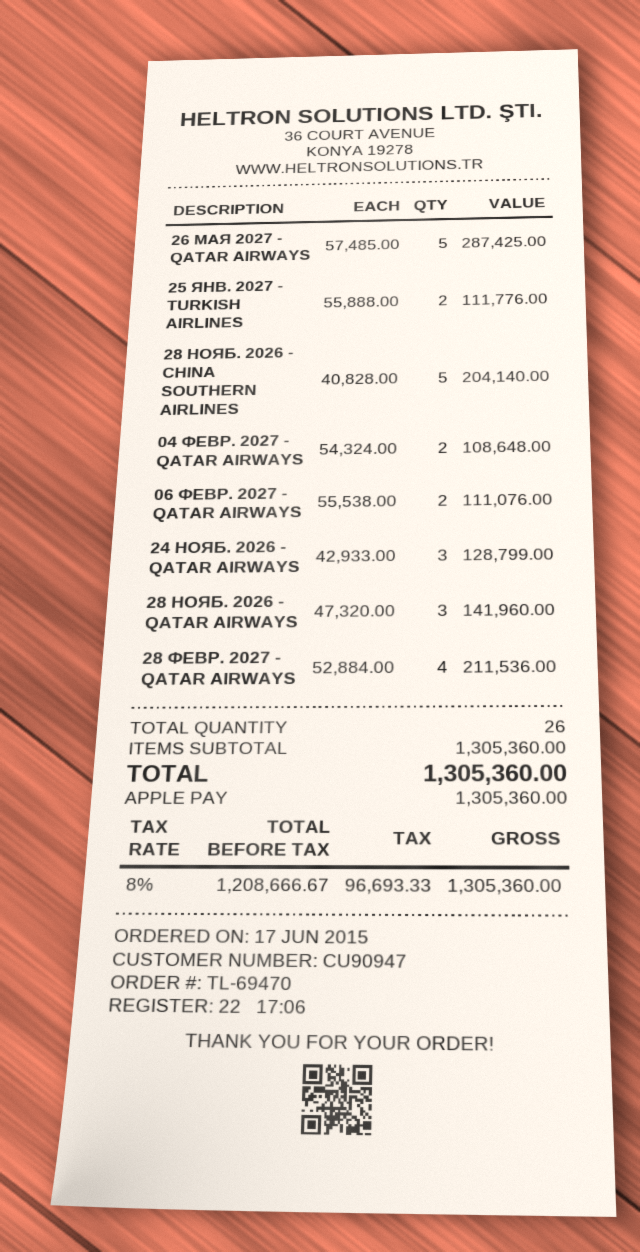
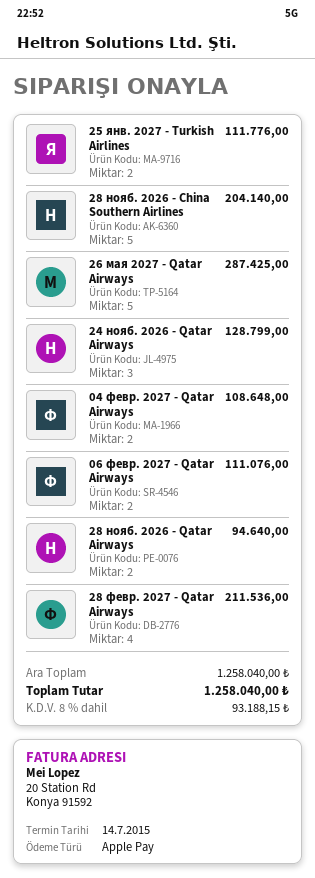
28 НОЯБ. 2026 - QATAR AIRWAYS: 3 for 141960.00 -> 2 for 94640.00
subtotal: 1305360.00 -> 1258040.00
tax: 8% = 96693.33 -> 8% = 93188.15
total: 1305360.00 -> 1258040.00

